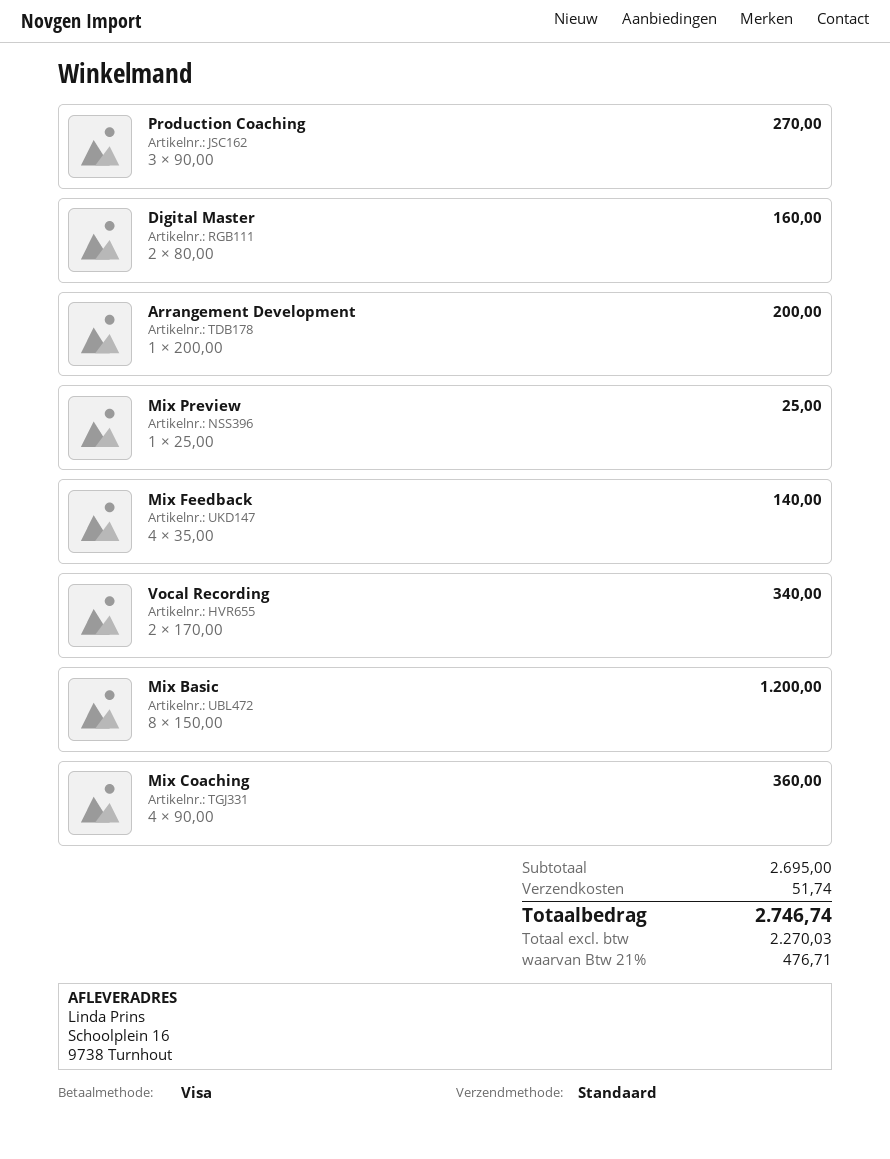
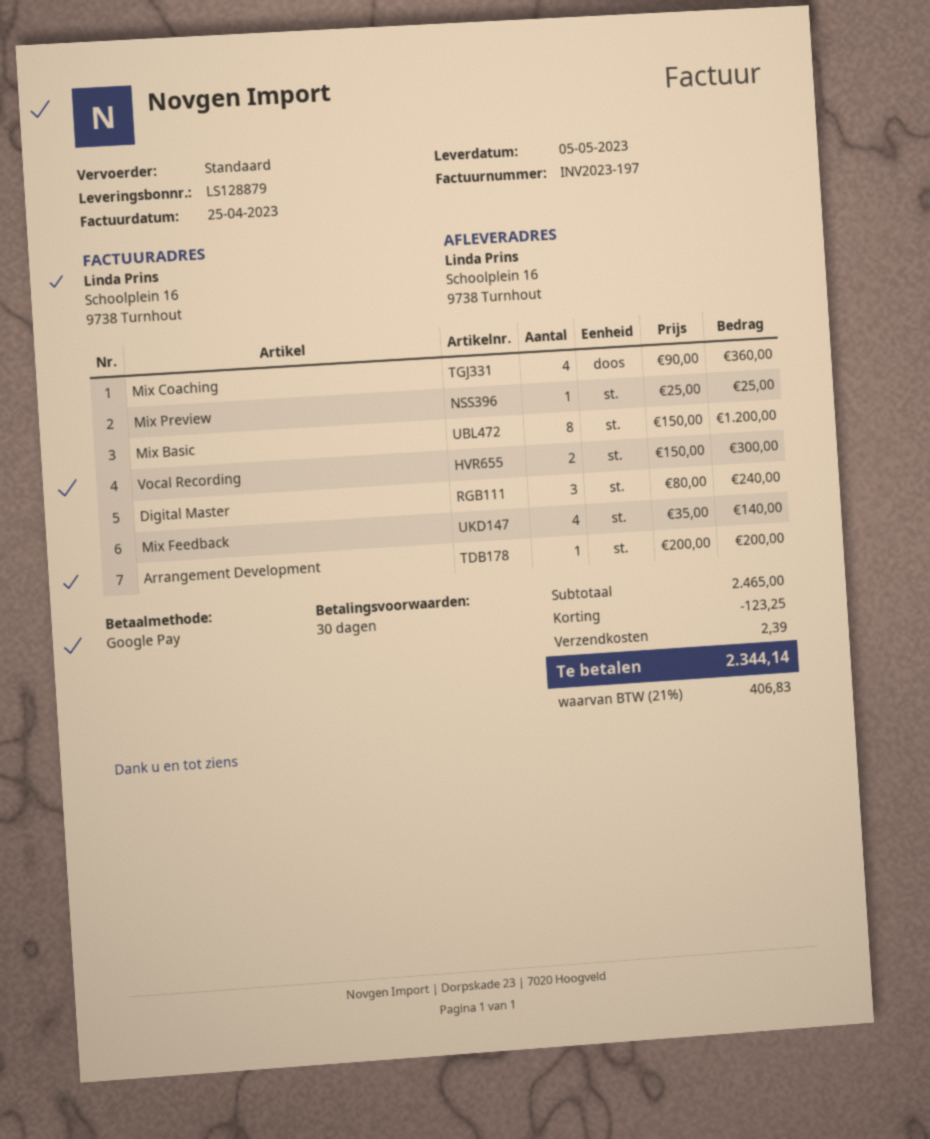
payment method: Visa -> Google Pay
Production Coaching: 3 x 90.00 = 270.00 -> none
Digital Master: 2 x 80.00 = 160.00 -> 3 x 80.00 = 240.00
Vocal Recording: 2 x 170.00 = 340.00 -> 2 x 150.00 = 300.00
subtotal: 2695.00 -> 2465.00
discount: none -> 123.25
shipping: 51.74 -> 2.39
tax: 21% = 476.71 -> 21% = 406.83
total: 2746.74 -> 2344.14

